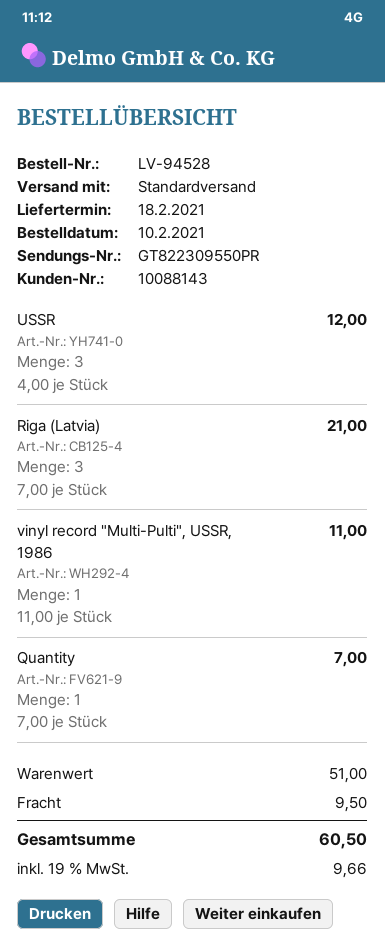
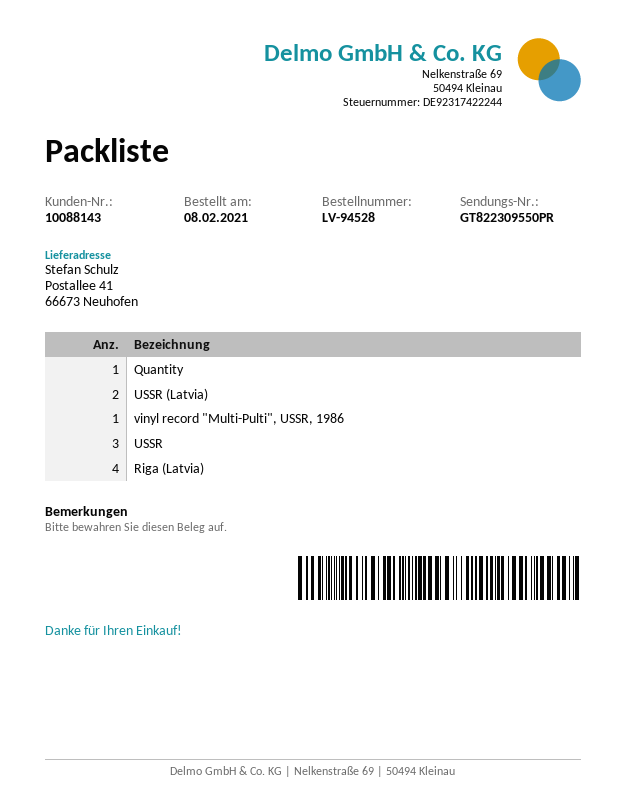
order date: 2021-02-10 -> 2021-02-08
Riga (Latvia): 3 -> 4
USSR (Latvia): none -> 2

